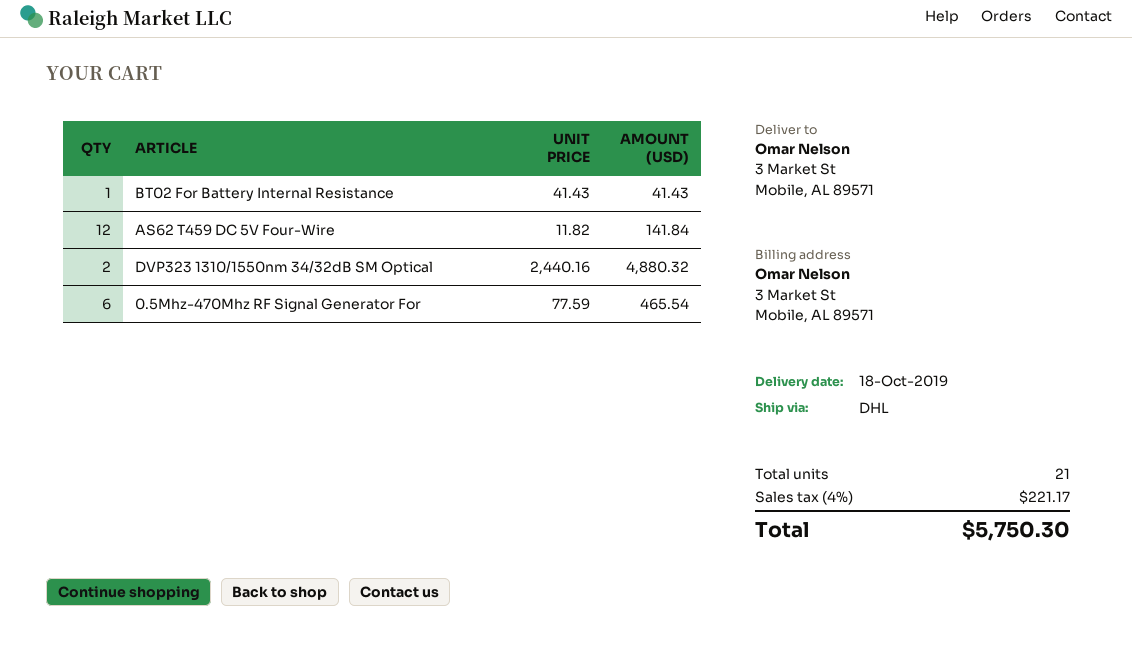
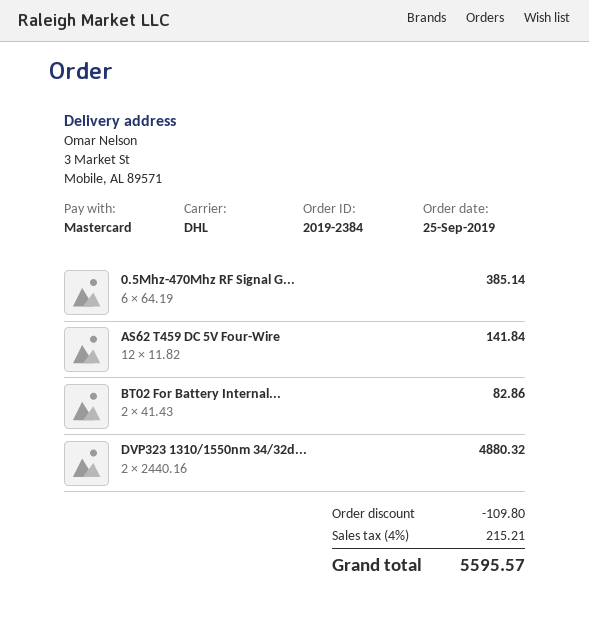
BT02 For Battery Internal Resistance: 1 x 41.43 = 41.43 -> 2 x 41.43 = 82.86
0.5Mhz-470Mhz RF Signal Generator For: 6 x 77.59 = 465.54 -> 6 x 64.19 = 385.14
discount: none -> 109.80
tax: 4% = 221.17 -> 4% = 215.21
total: 5750.30 -> 5595.57

